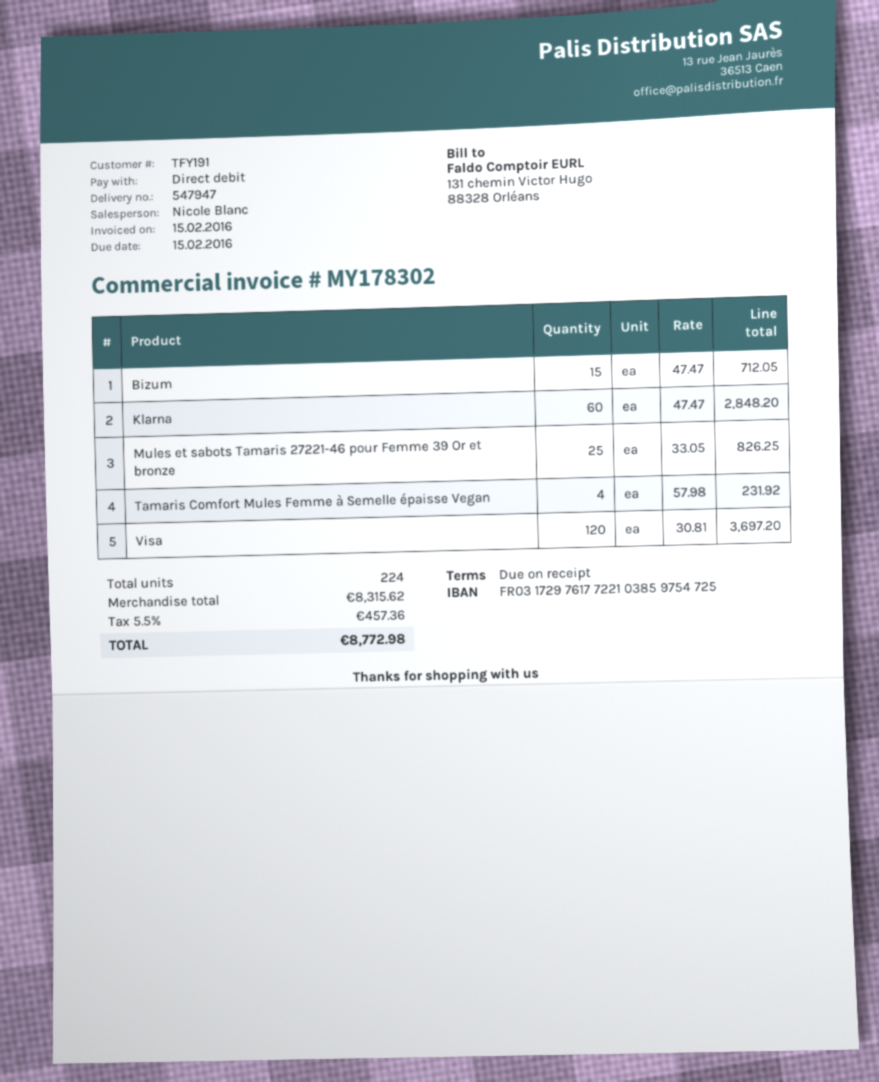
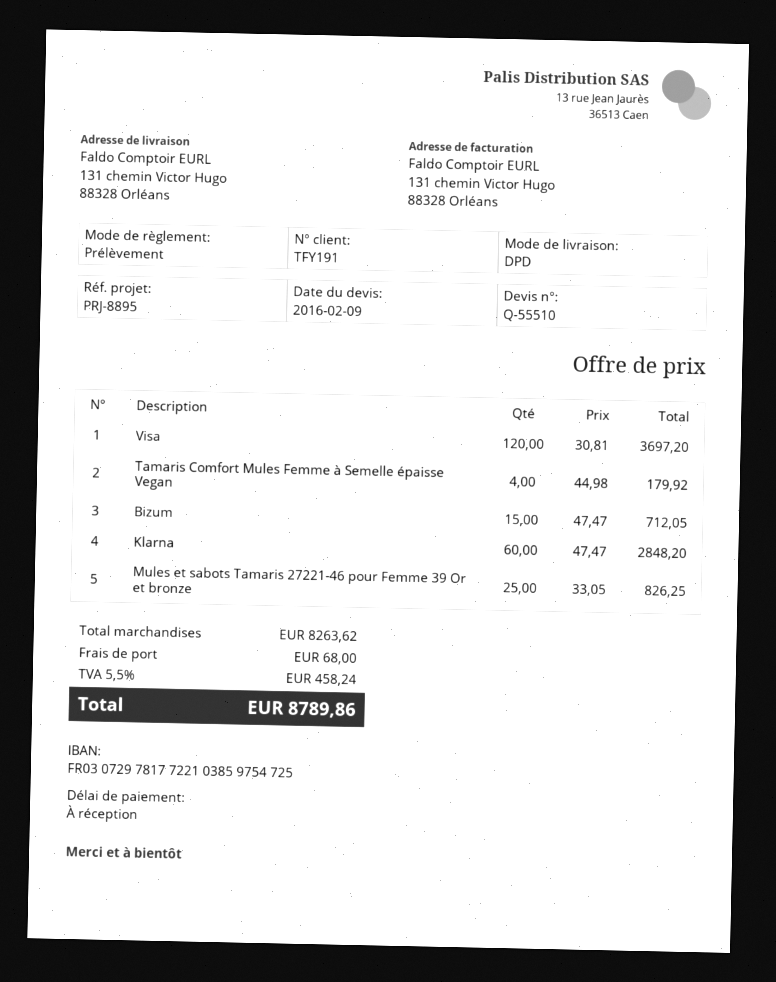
bank account: FR0317297617722103859754725 -> FR0307297817722103859754725
Tamaris Comfort Mules Femme à Semelle épaisse Vegan: 4 x 57.98 = 231.92 -> 4 x 44.98 = 179.92
subtotal: 8315.62 -> 8263.62
shipping: none -> 68.00
tax: 5.5% = 457.36 -> 5.5% = 458.24
total: 8772.98 -> 8789.86

